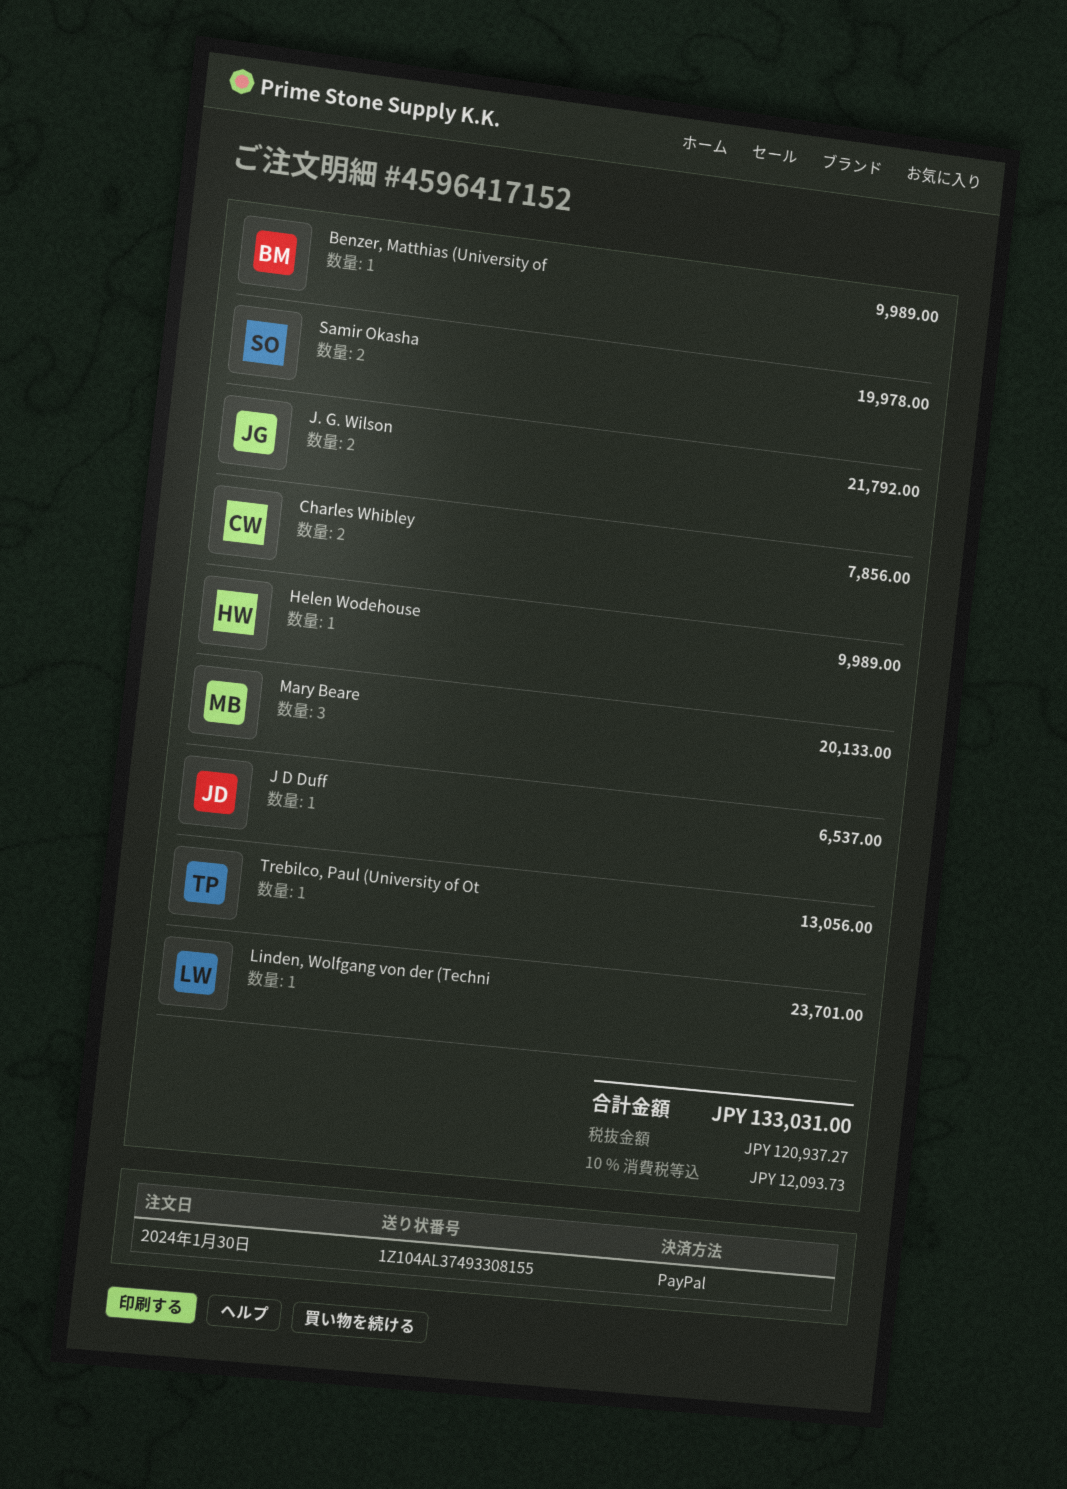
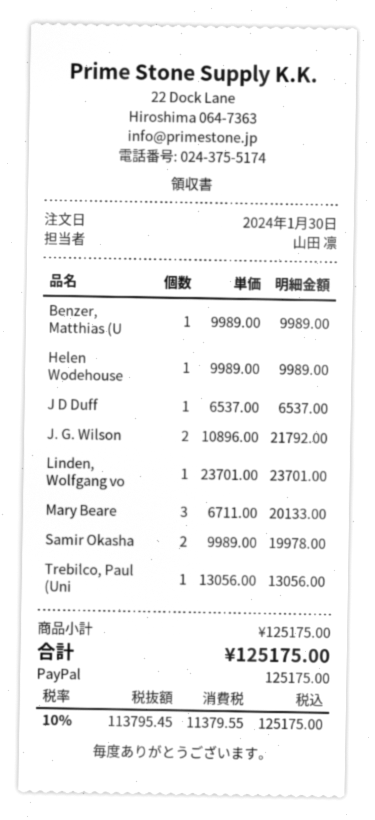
Charles Whibley: 2 for 7856.00 -> none
net: 120937.27 -> 113795.45
tax: 10% = 12093.73 -> 10% = 11379.55
total: 133031.00 -> 125175.00

